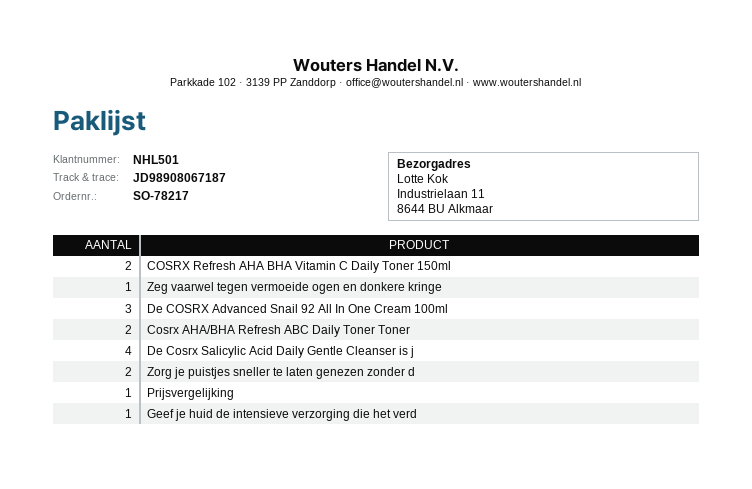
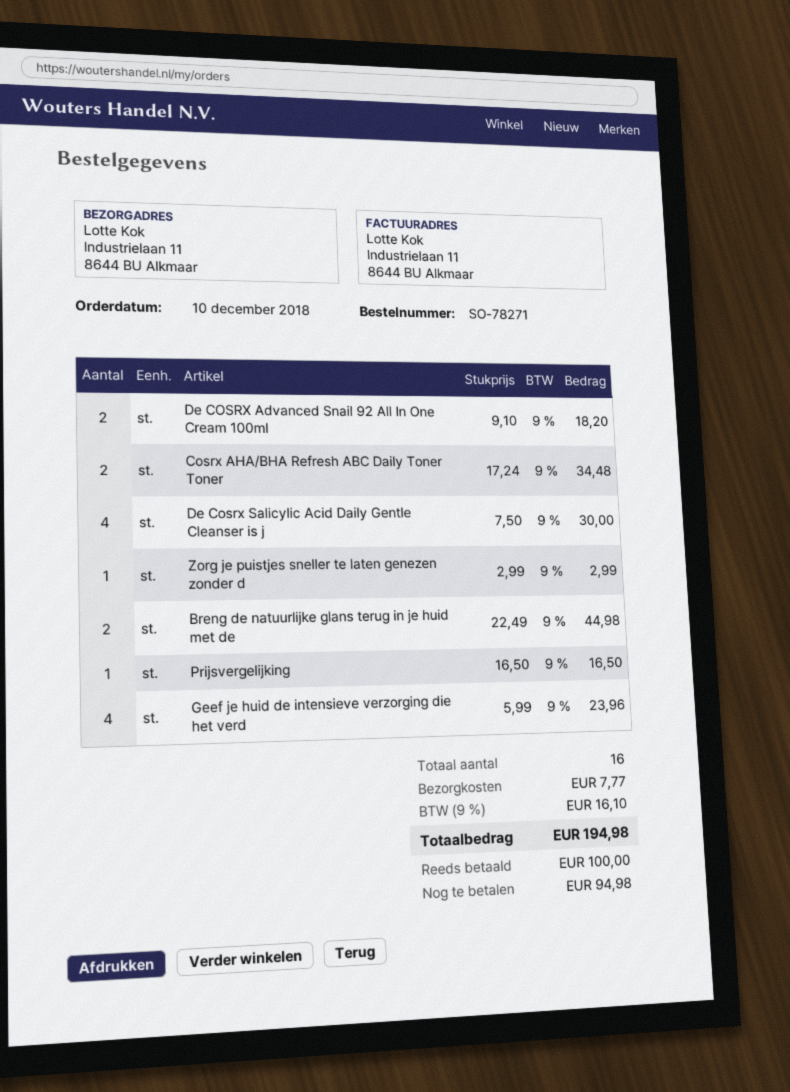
order number: SO-78217 -> SO-78271
COSRX Refresh AHA BHA Vitamin C Daily Toner 150ml: 2 -> none
Zeg vaarwel tegen vermoeide ogen en donkere kringe: 1 -> none
De COSRX Advanced Snail 92 All In One Cream 100ml: 3 -> 2
Zorg je puistjes sneller te laten genezen zonder d: 2 -> 1
Geef je huid de intensieve verzorging die het verd: 1 -> 4
Breng de natuurlijke glans terug in je huid met de: none -> 2

